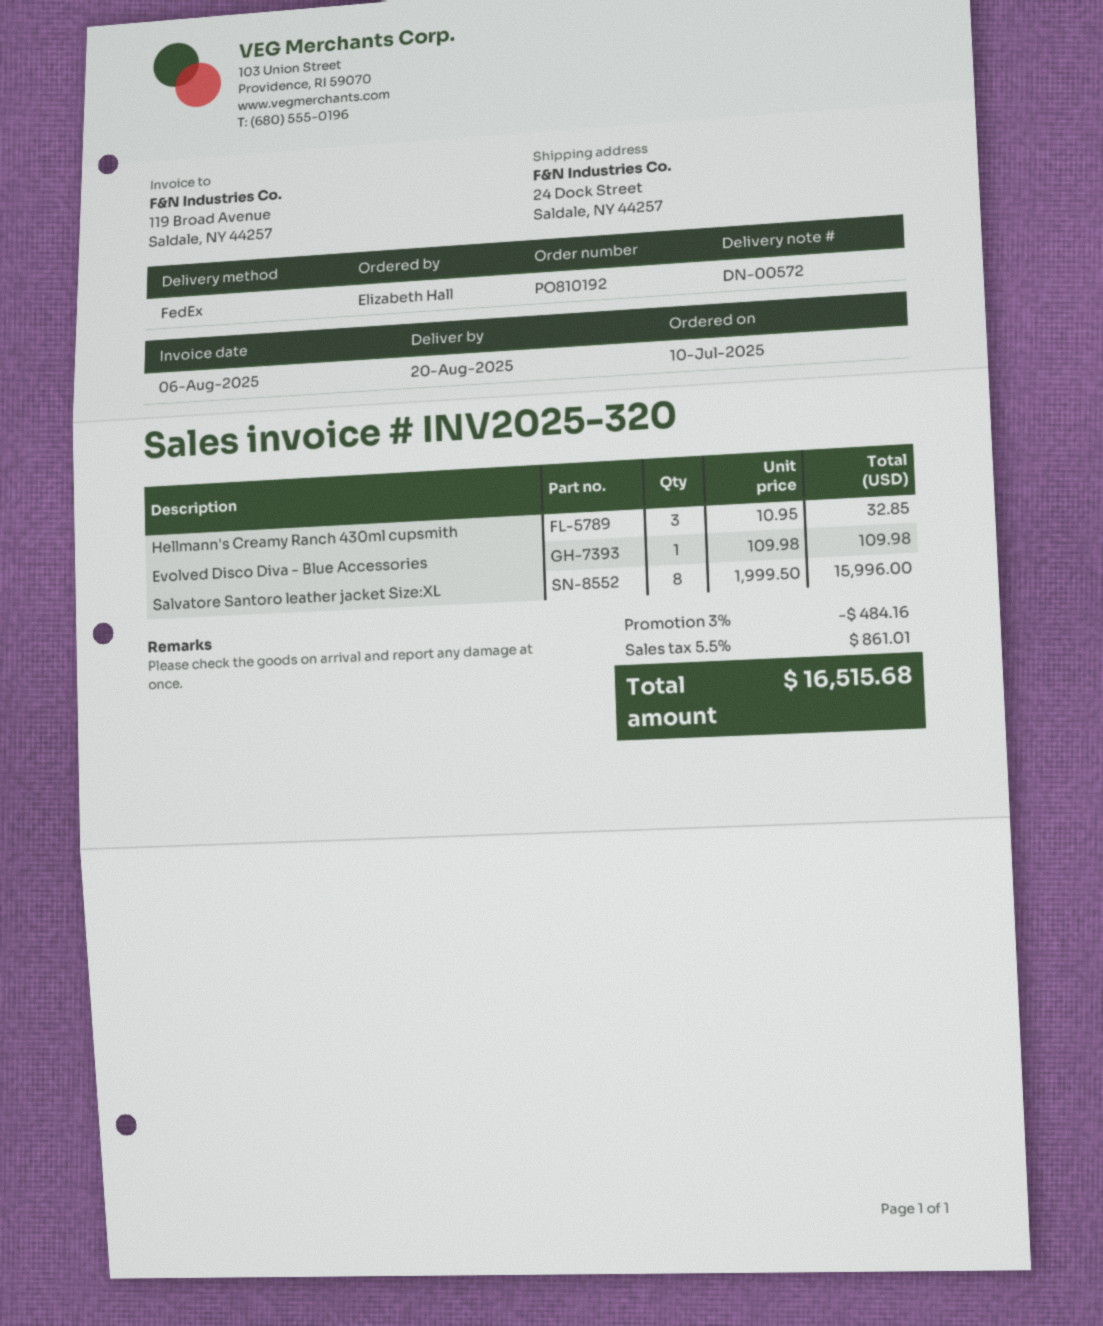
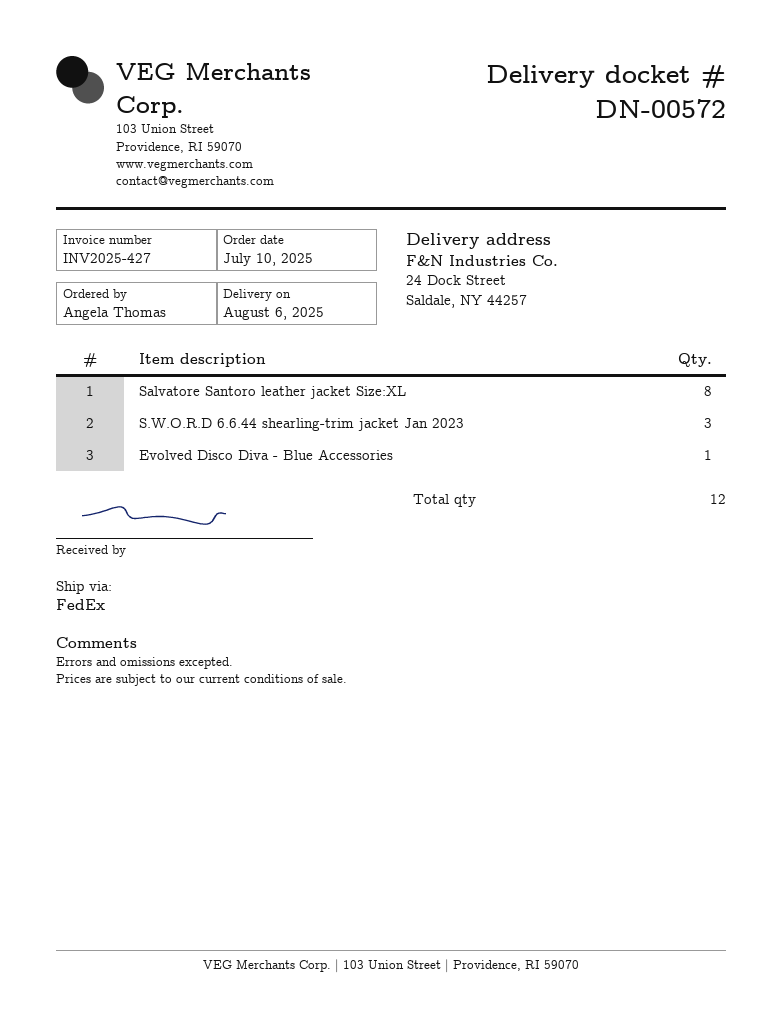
delivery date: 2025-08-20 -> 2025-08-06
invoice number: INV2025-320 -> INV2025-427
ordered by: Elizabeth Hall -> Angela Thomas
Hellmann's Creamy Ranch 430ml cupsmith: 3 -> none
S.W.O.R.D 6.6.44 shearling-trim jacket Jan 2023: none -> 3

